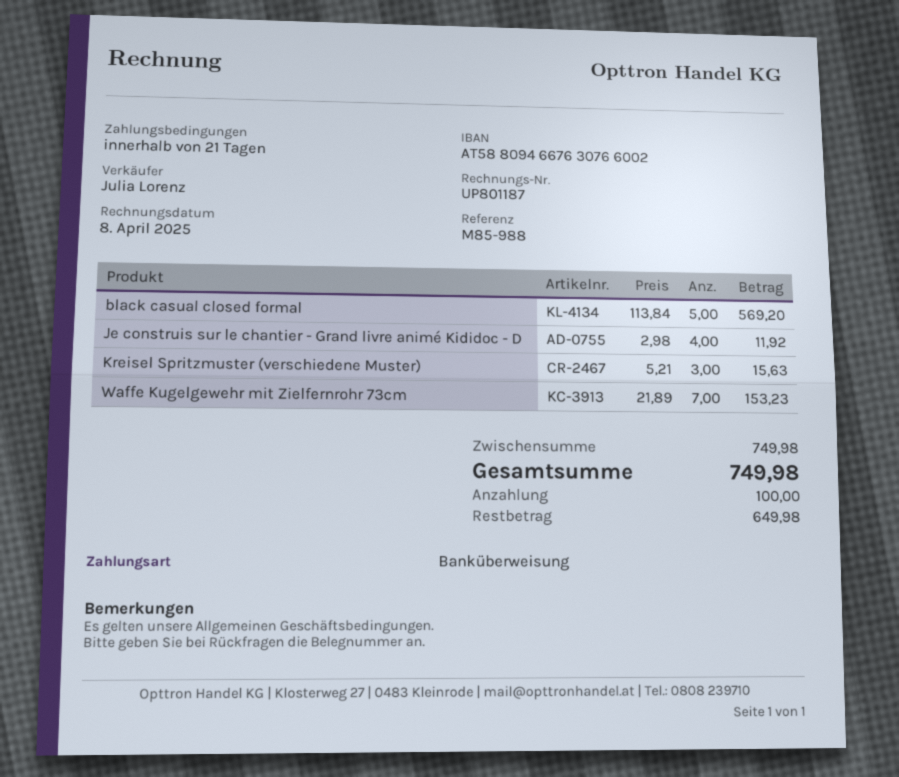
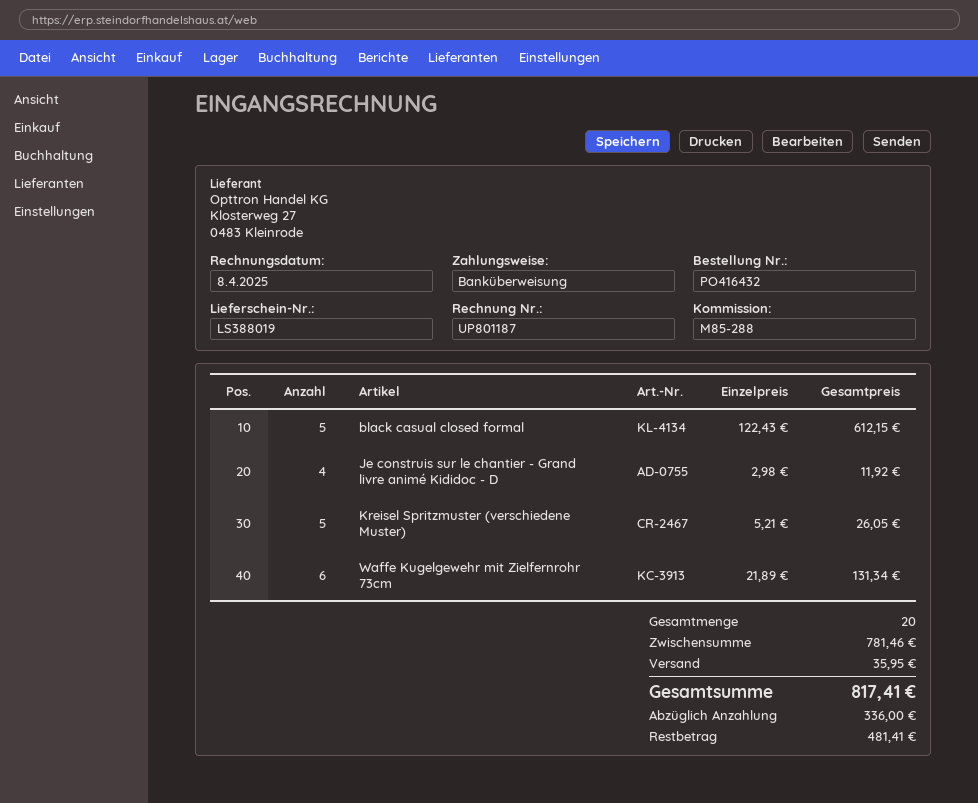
reference: M85-988 -> M85-288
black casual closed formal: 5 x 113.84 = 569.20 -> 5 x 122.43 = 612.15
Kreisel Spritzmuster (verschiedene Muster): 3 x 5.21 = 15.63 -> 5 x 5.21 = 26.05
Waffe Kugelgewehr mit Zielfernrohr 73cm: 7 x 21.89 = 153.23 -> 6 x 21.89 = 131.34
subtotal: 749.98 -> 781.46
shipping: none -> 35.95
total: 749.98 -> 817.41
deposit: 100.00 -> 336.00
balance: 649.98 -> 481.41

